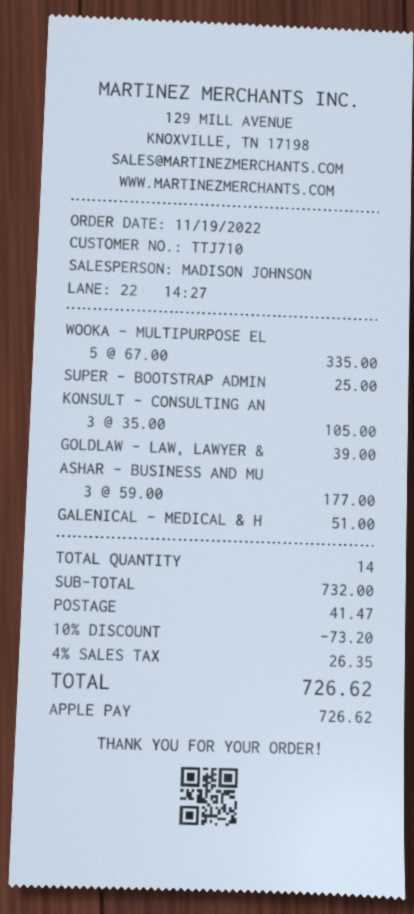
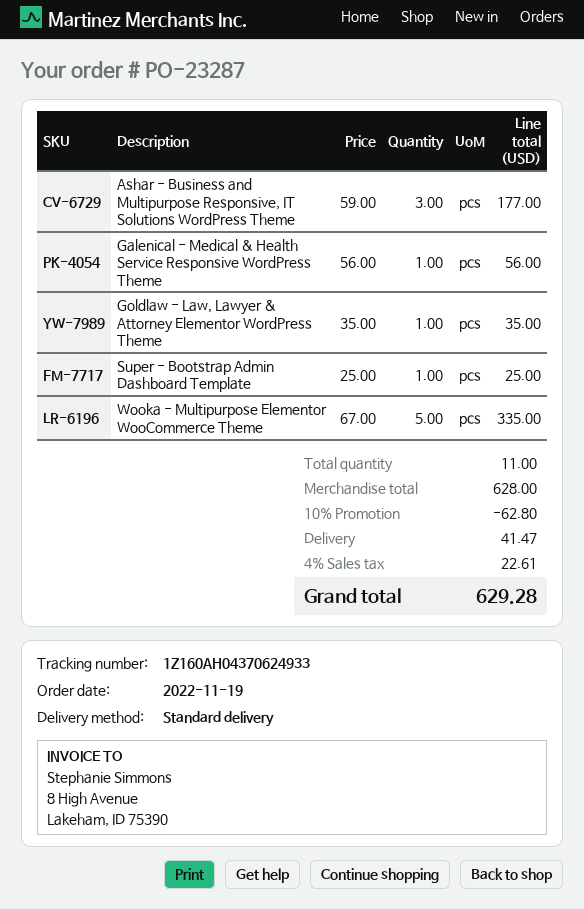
KONSULT - CONSULTING AN: 3 x 35.00 = 105.00 -> none
GOLDLAW - LAW, LAWYER &: 1 x 39.00 = 39.00 -> 1 x 35.00 = 35.00
GALENICAL - MEDICAL & H: 1 x 51.00 = 51.00 -> 1 x 56.00 = 56.00
total quantity: 14 -> 11
subtotal: 732.00 -> 628.00
discount: 10% = 73.20 -> 10% = 62.80
tax: 4% = 26.35 -> 4% = 22.61
total: 726.62 -> 629.28

